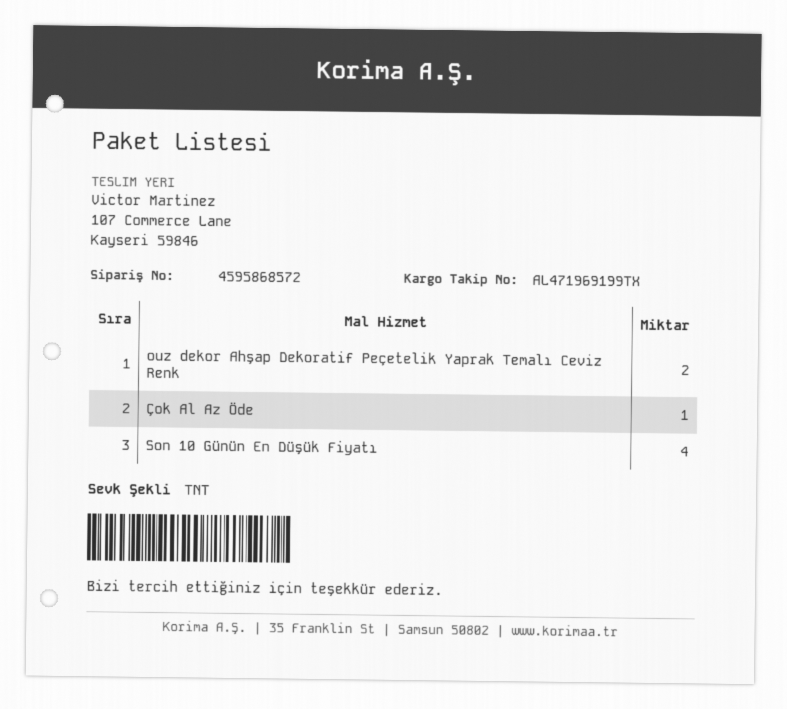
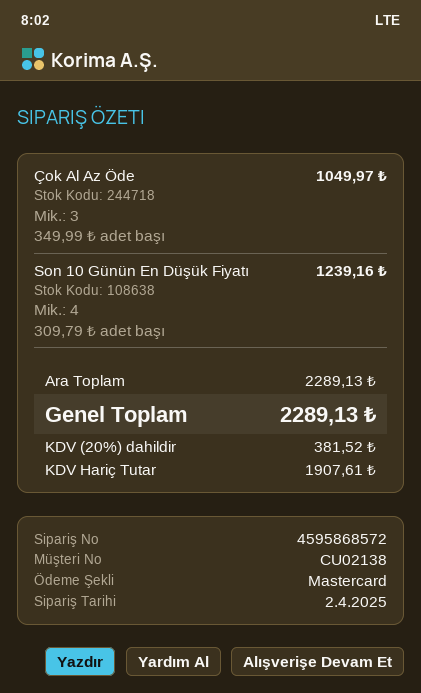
ouz dekor Ahşap Dekoratif Peçetelik Yaprak Temalı Ceviz Renk: 2 -> none
Çok Al Az Öde: 1 -> 3

